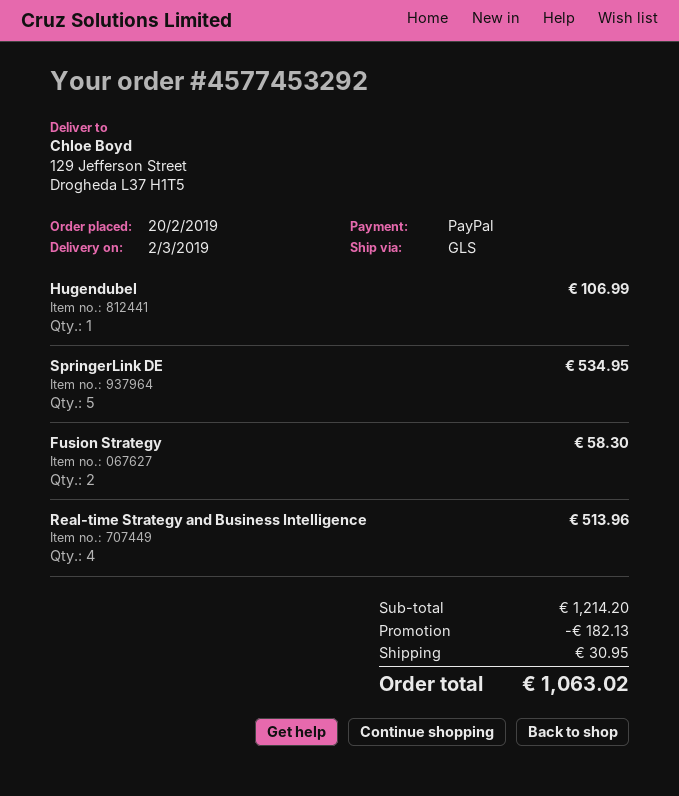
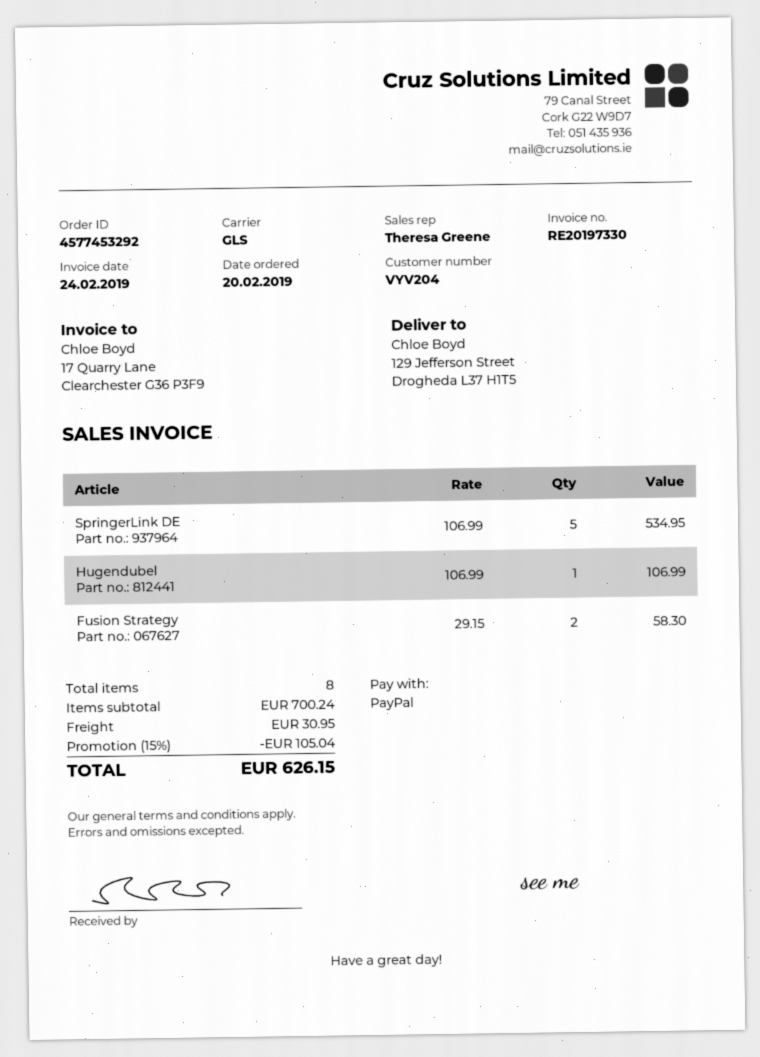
Real-time Strategy and Business Intelligence: 4 for 513.96 -> none
subtotal: 1214.20 -> 700.24
discount: 182.13 -> 105.04
total: 1063.02 -> 626.15

